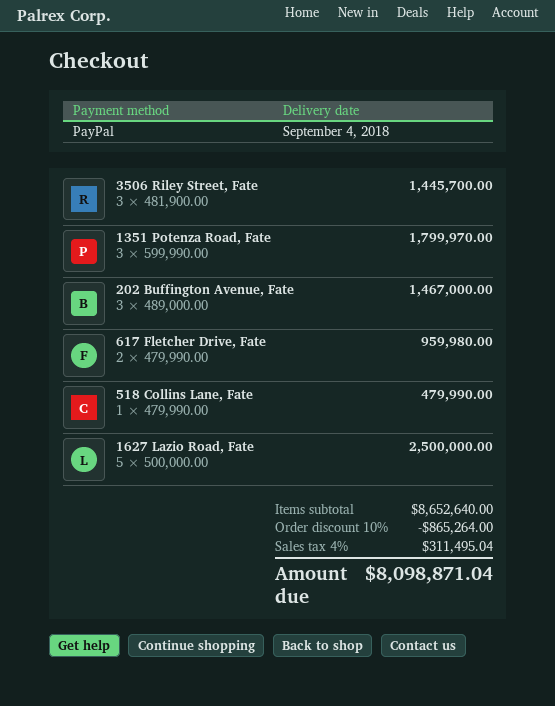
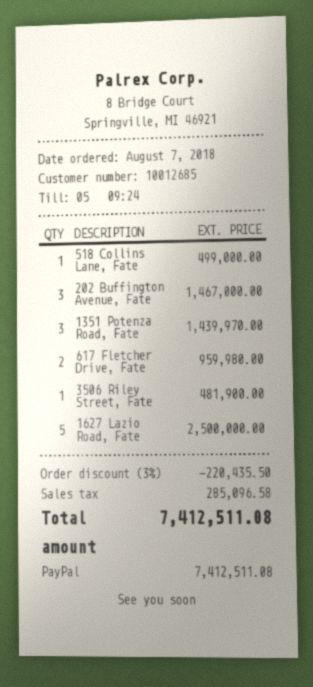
3506 Riley Street, Fate: 3 for 1445700.00 -> 1 for 481900.00
1351 Potenza Road, Fate: 3 for 1799970.00 -> 3 for 1439970.00
518 Collins Lane, Fate: 1 for 479990.00 -> 1 for 499000.00
discount: 10% = 865264.00 -> 3% = 220435.50
tax: 311495.04 -> 285096.58
total: 8098871.04 -> 7412511.08

